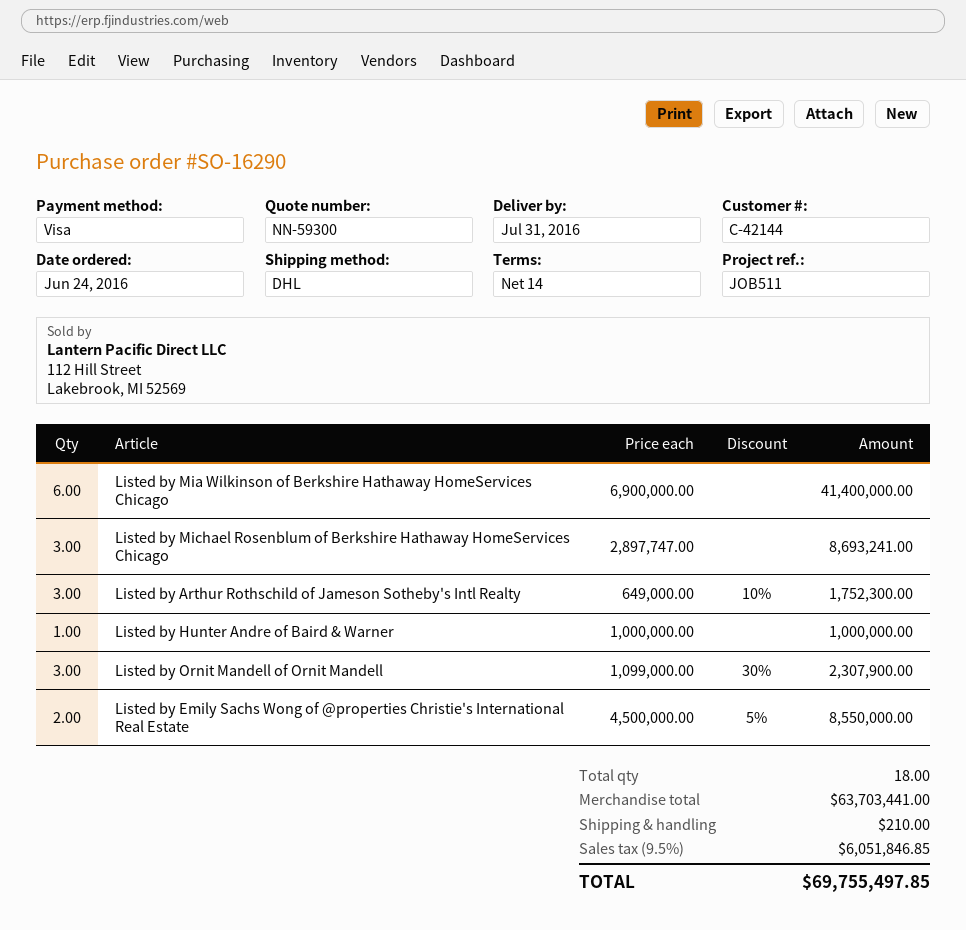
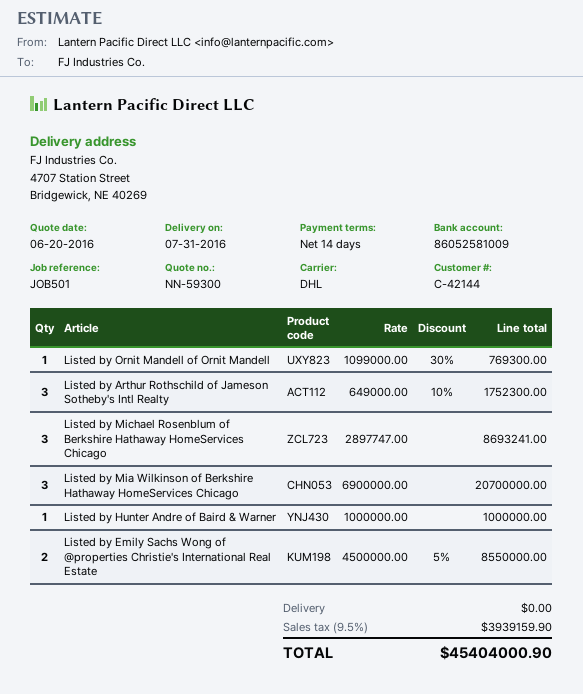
reference: JOB511 -> JOB501
Listed by Mia Wilkinson of Berkshire Hathaway HomeServices Chicago: 6 x 6900000.00 = 41400000.00 -> 3 x 6900000.00 = 20700000.00
Listed by Ornit Mandell of Ornit Mandell: 3 x 1099000.00 - 30% = 2307900.00 -> 1 x 1099000.00 - 30% = 769300.00
shipping: 210.00 -> 0.00
tax: 9.5% = 6051846.85 -> 9.5% = 3939159.90
total: 69755497.85 -> 45404000.90

